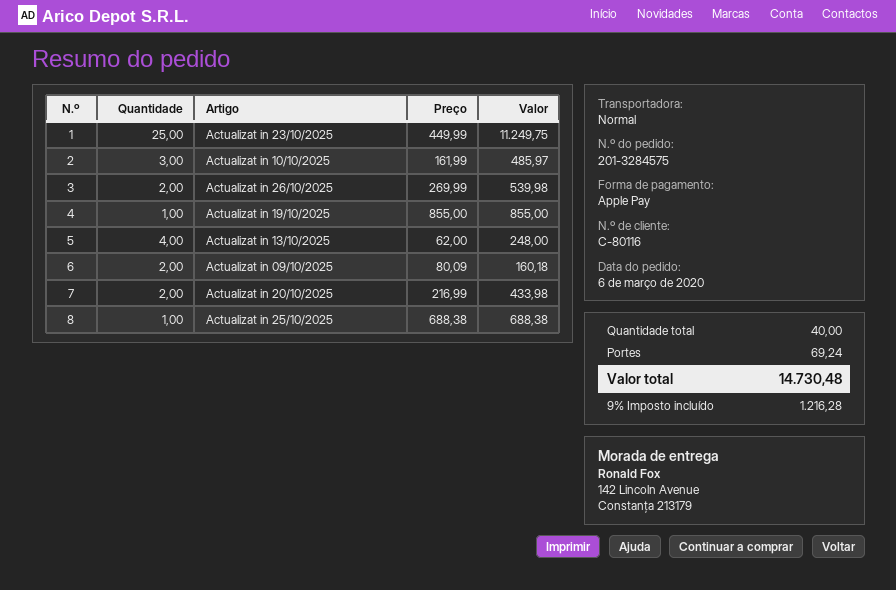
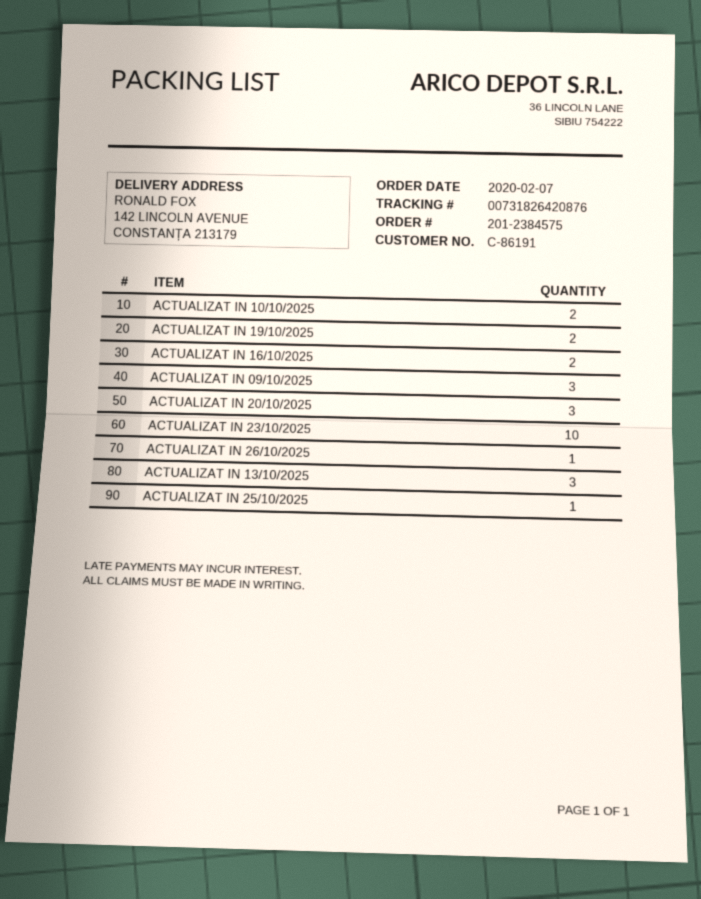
order number: 201-3284575 -> 201-2384575
order date: 2020-03-06 -> 2020-02-07
customer number: C-80116 -> C-86191
Actualizat in 23/10/2025: 25 -> 10
Actualizat in 10/10/2025: 3 -> 2
Actualizat in 26/10/2025: 2 -> 1
Actualizat in 19/10/2025: 1 -> 2
Actualizat in 13/10/2025: 4 -> 3
Actualizat in 09/10/2025: 2 -> 3
Actualizat in 20/10/2025: 2 -> 3
ACTUALIZAT IN 16/10/2025: none -> 2

